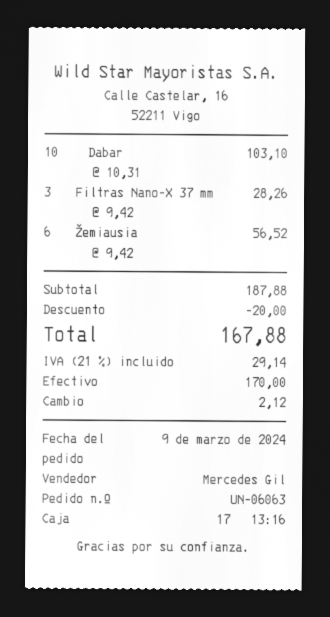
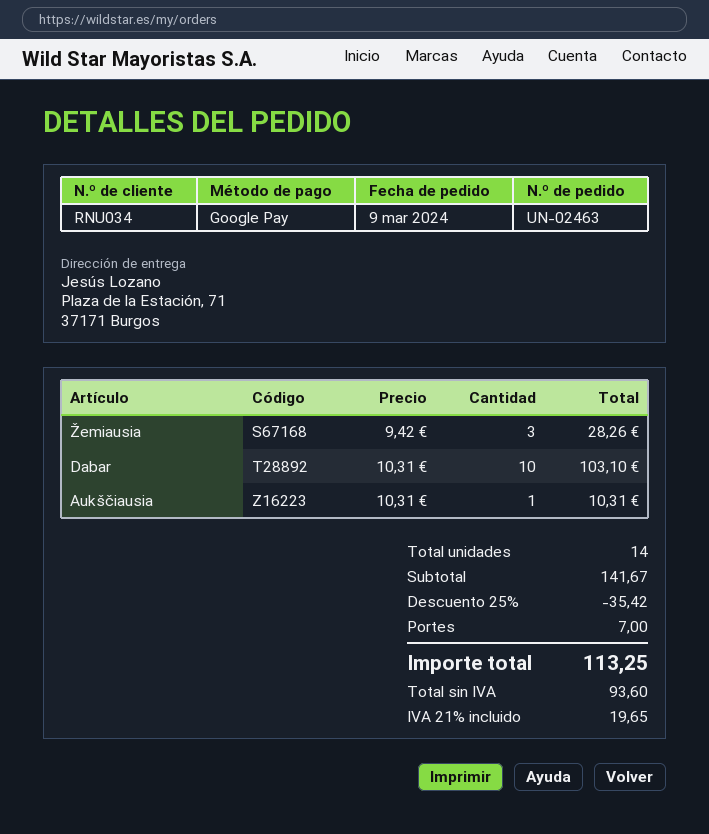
order number: UN-06063 -> UN-02463
payment method: cash -> Google Pay
Filtras Nano-X 37 mm: 3 x 9.42 = 28.26 -> none
Žemiausia: 6 x 9.42 = 56.52 -> 3 x 9.42 = 28.26
Aukščiausia: none -> 1 x 10.31 = 10.31
subtotal: 187.88 -> 141.67
discount: 20.00 -> 35.42
shipping: none -> 7.00
tax: 21% = 29.14 -> 21% = 19.65
total: 167.88 -> 113.25

